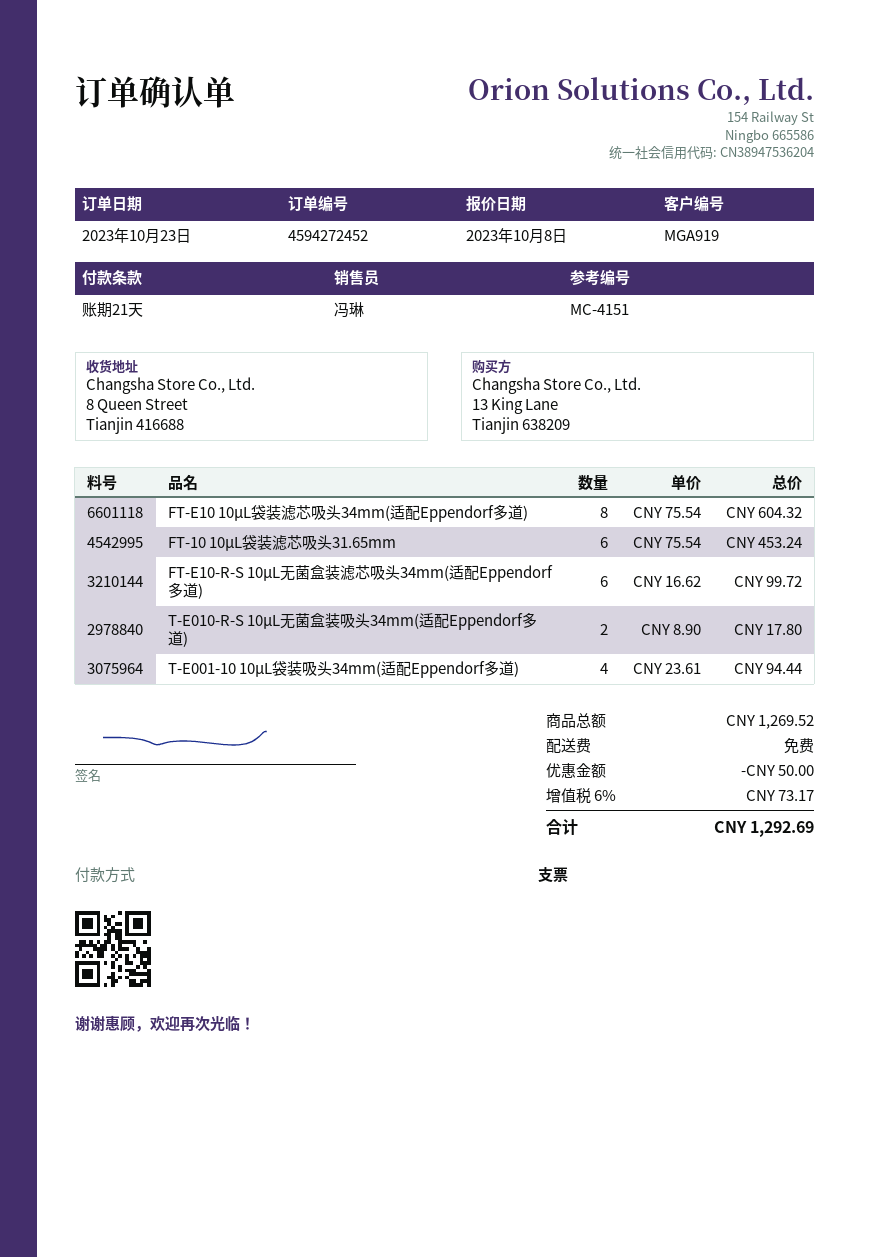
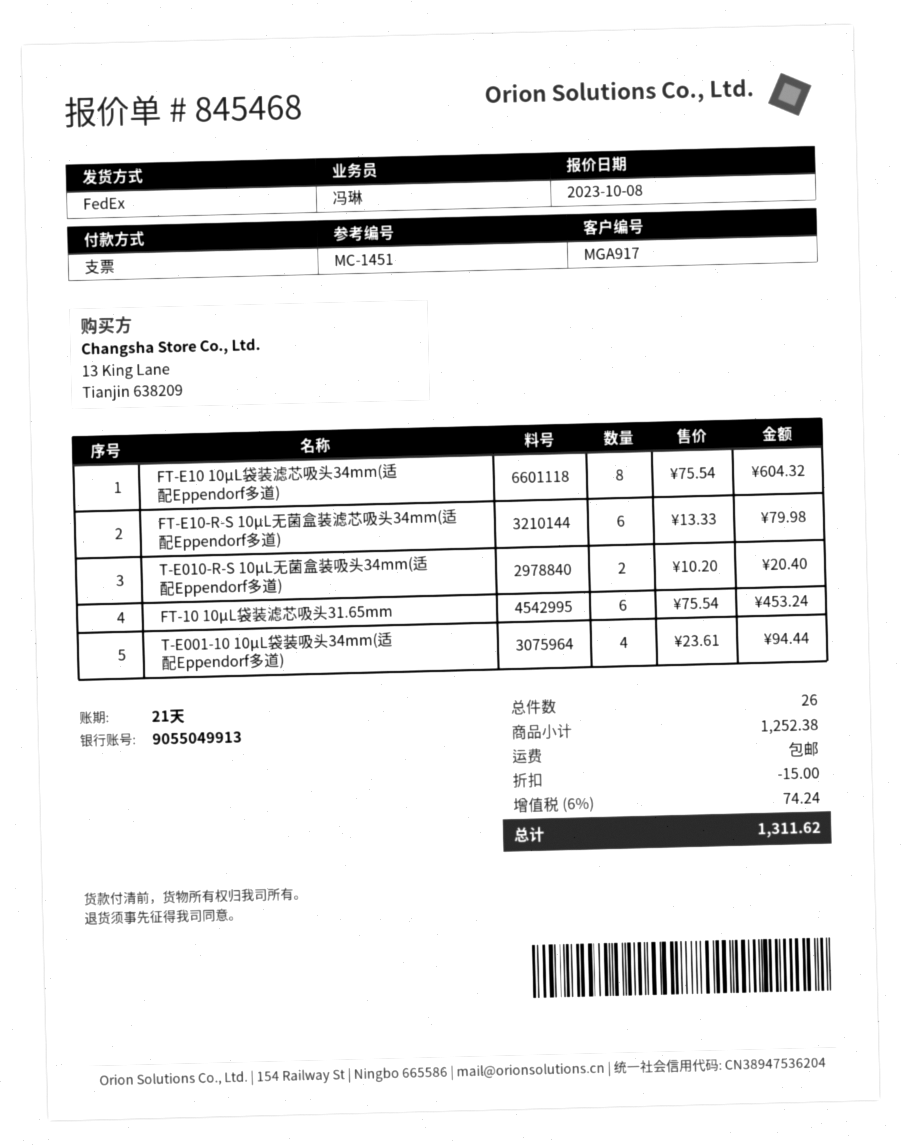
customer number: MGA919 -> MGA917
reference: MC-4151 -> MC-1451
FT-E10-R-S 10μL无菌盒装滤芯吸头34mm(适配Eppendorf多道): 6 x 16.62 = 99.72 -> 6 x 13.33 = 79.98
T-E010-R-S 10μL无菌盒装吸头34mm(适配Eppendorf多道): 2 x 8.90 = 17.80 -> 2 x 10.20 = 20.40
subtotal: 1269.52 -> 1252.38
discount: 50.00 -> 15.00
tax: 6% = 73.17 -> 6% = 74.24
total: 1292.69 -> 1311.62

